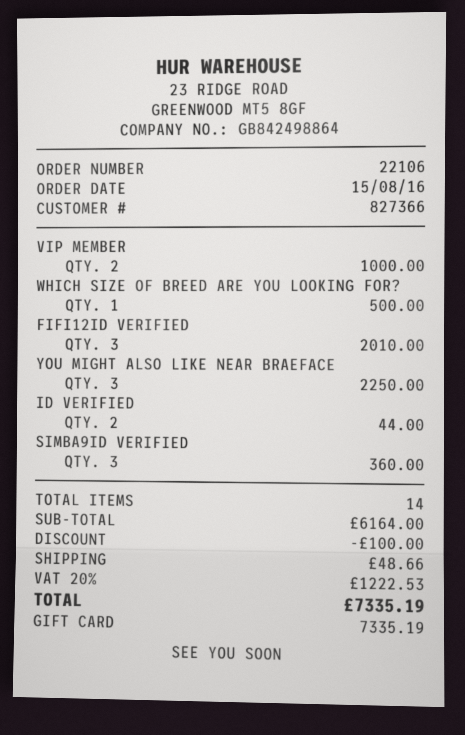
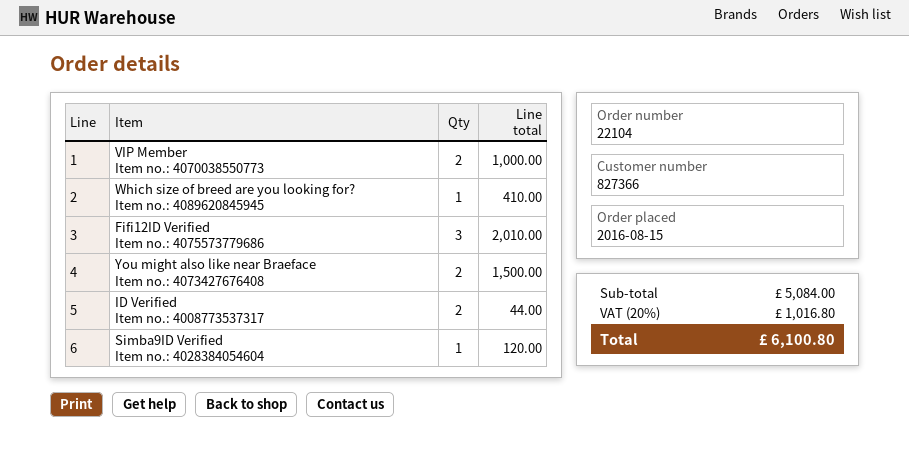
order number: 22106 -> 22104
WHICH SIZE OF BREED ARE YOU LOOKING FOR?: 1 for 500.00 -> 1 for 410.00
YOU MIGHT ALSO LIKE NEAR BRAEFACE: 3 for 2250.00 -> 2 for 1500.00
SIMBA9ID VERIFIED: 3 for 360.00 -> 1 for 120.00
subtotal: 6164.00 -> 5084.00
discount: 100.00 -> none
shipping: 48.66 -> none
tax: 20% = 1222.53 -> 20% = 1016.80
total: 7335.19 -> 6100.80

